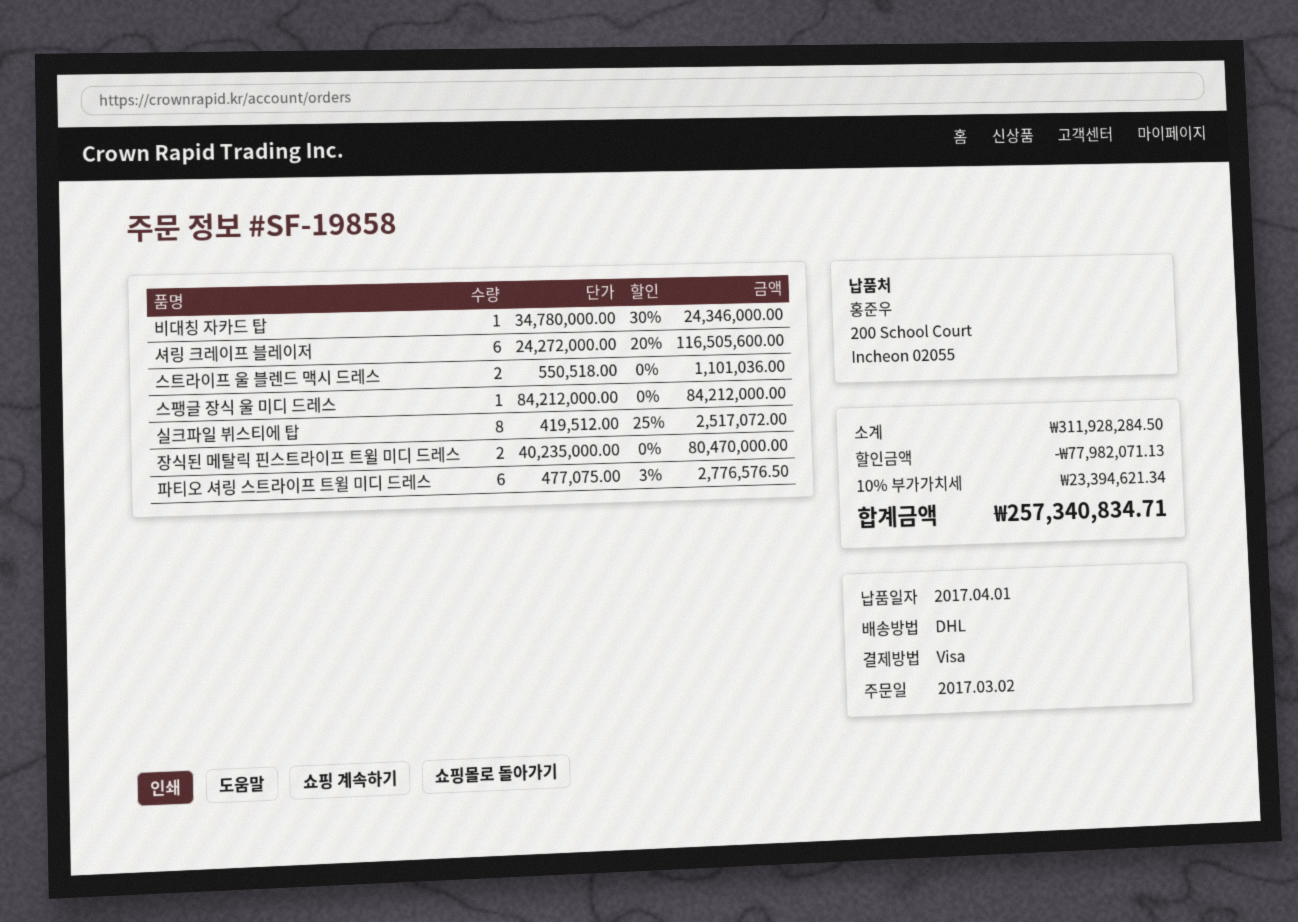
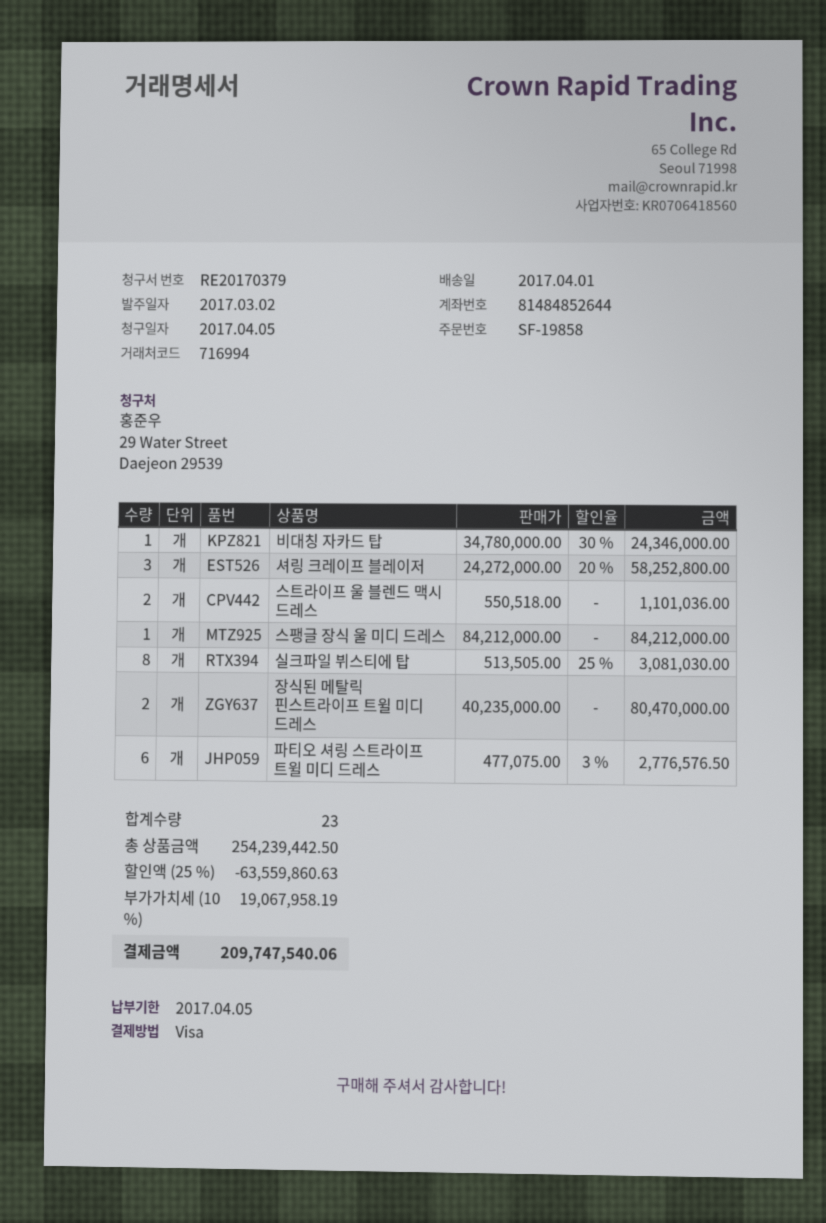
셔링 크레이프 블레이저: 6 x 24272000.00 - 20% = 116505600.00 -> 3 x 24272000.00 - 20% = 58252800.00
실크파일 뷔스티에 탑: 8 x 419512.00 - 25% = 2517072.00 -> 8 x 513505.00 - 25% = 3081030.00
subtotal: 311928284.50 -> 254239442.50
discount: 77982071.13 -> 63559860.63
tax: 10% = 23394621.34 -> 10% = 19067958.19
total: 257340834.71 -> 209747540.06

